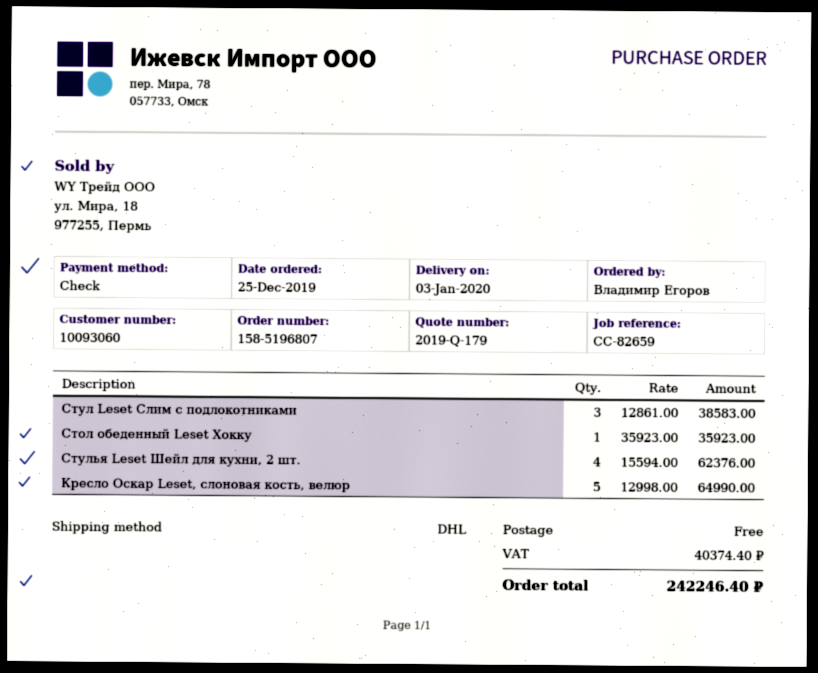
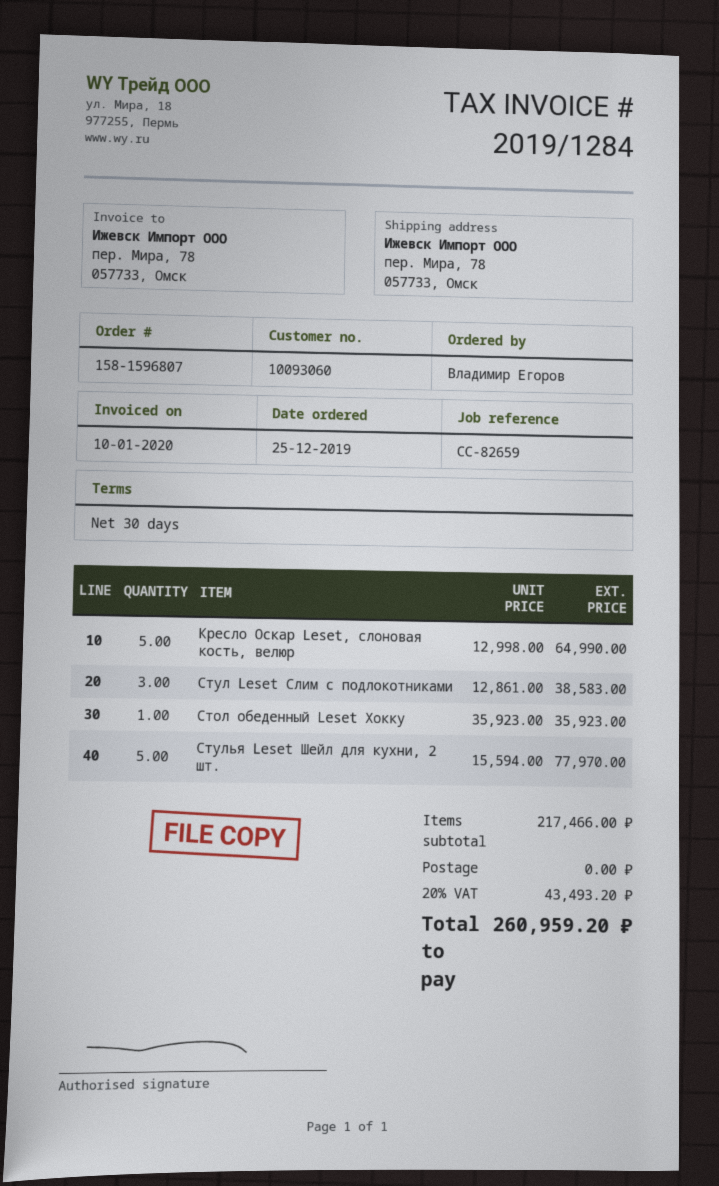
order number: 158-5196807 -> 158-1596807
Стулья Leset Шейл для кухни, 2 шт.: 4 x 15594.00 = 62376.00 -> 5 x 15594.00 = 77970.00
tax: 40374.40 -> 43493.20
total: 242246.40 -> 260959.20

